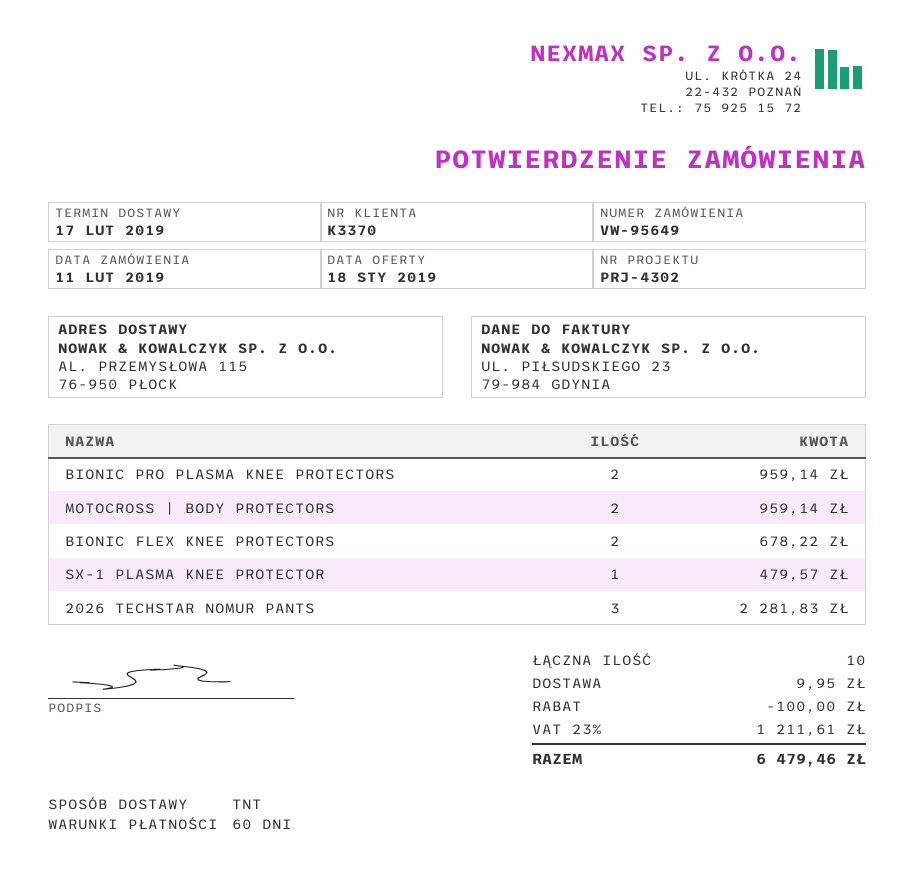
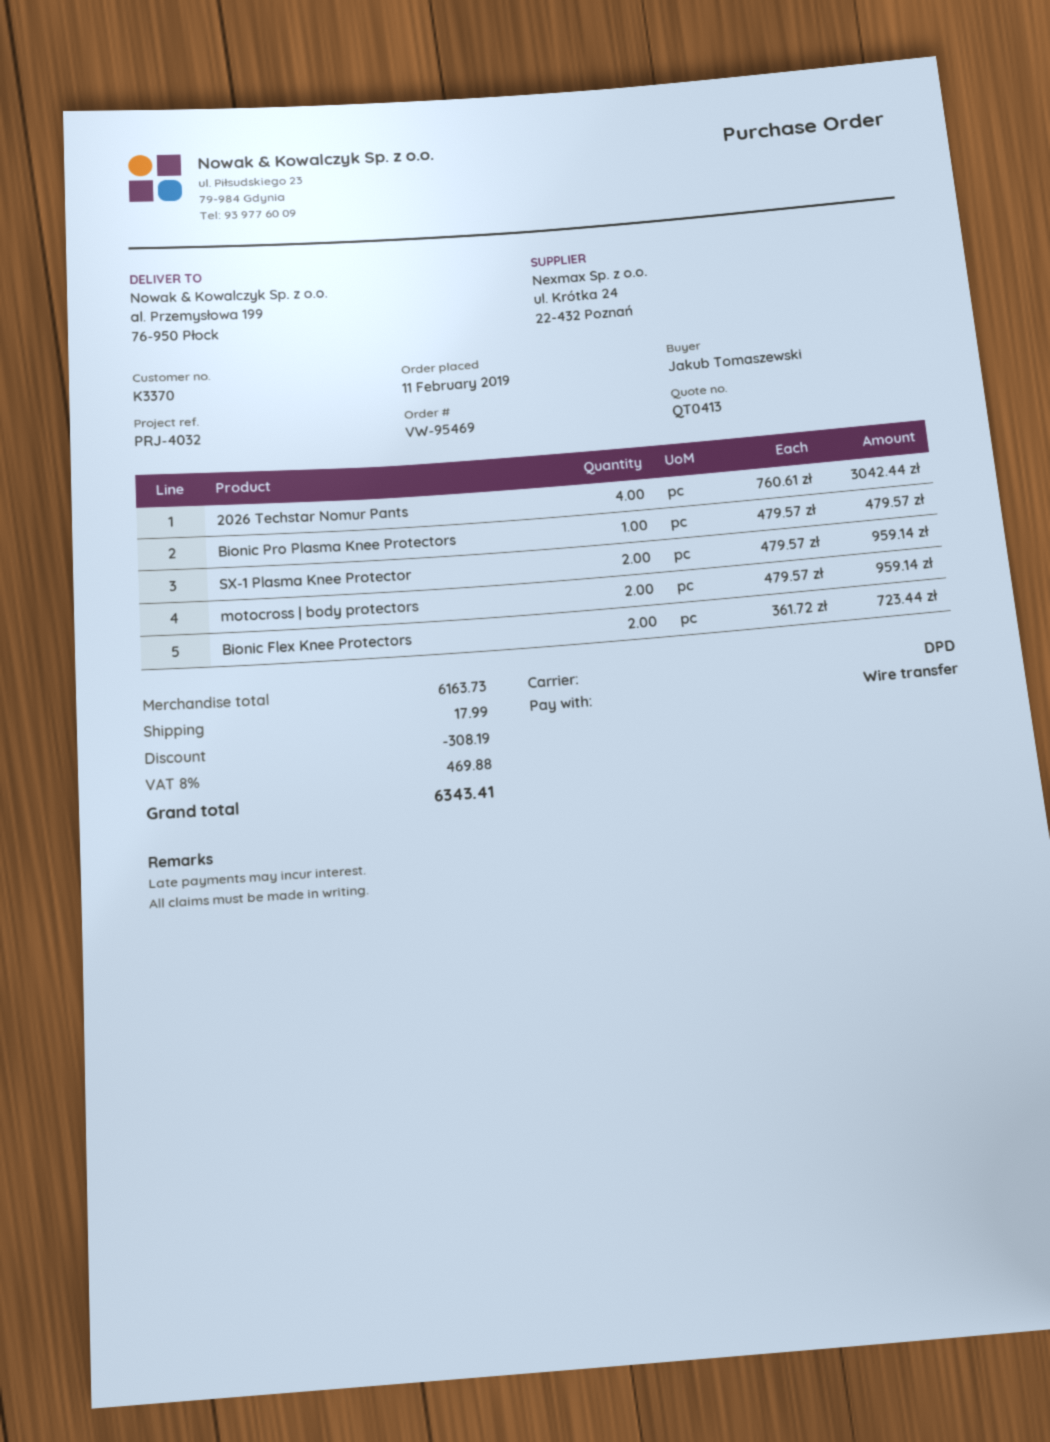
order number: VW-95649 -> VW-95469
reference: PRJ-4302 -> PRJ-4032
shipping method: TNT -> DPD
ship to: AL. PRZEMYSŁOWA 115, 76-950 PŁOCK -> al. Przemysłowa 199, 76-950 Płock
BIONIC PRO PLASMA KNEE PROTECTORS: 2 for 959.14 -> 1 for 479.57
BIONIC FLEX KNEE PROTECTORS: 2 for 678.22 -> 2 for 723.44
SX-1 PLASMA KNEE PROTECTOR: 1 for 479.57 -> 2 for 959.14
2026 TECHSTAR NOMUR PANTS: 3 for 2281.83 -> 4 for 3042.44
discount: 100.00 -> 308.19
shipping: 9.95 -> 17.99
tax: 23% = 1211.61 -> 8% = 469.88
total: 6479.46 -> 6343.41

